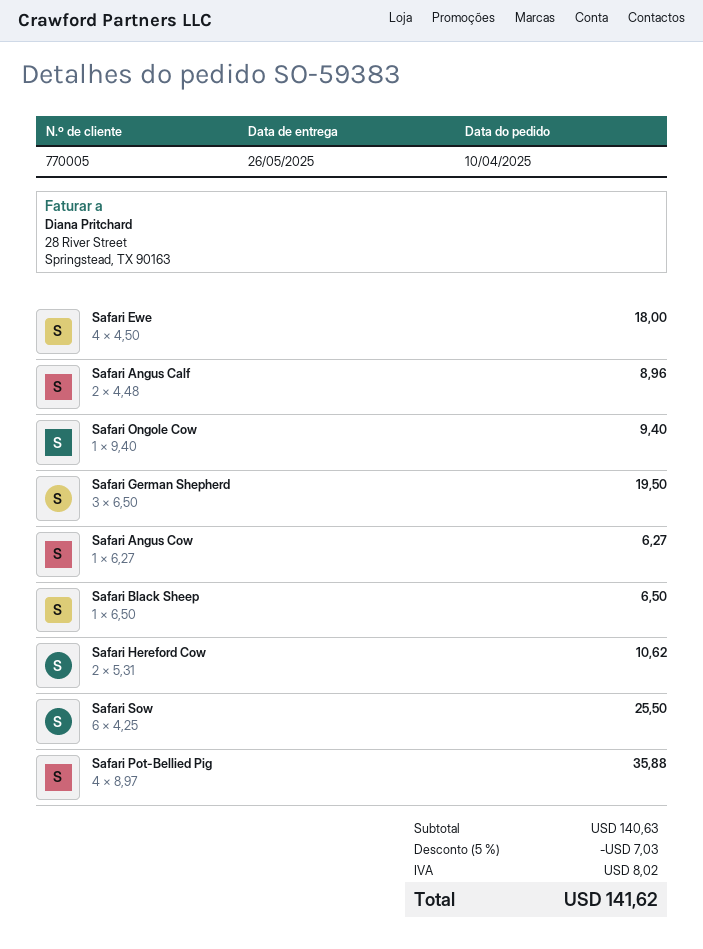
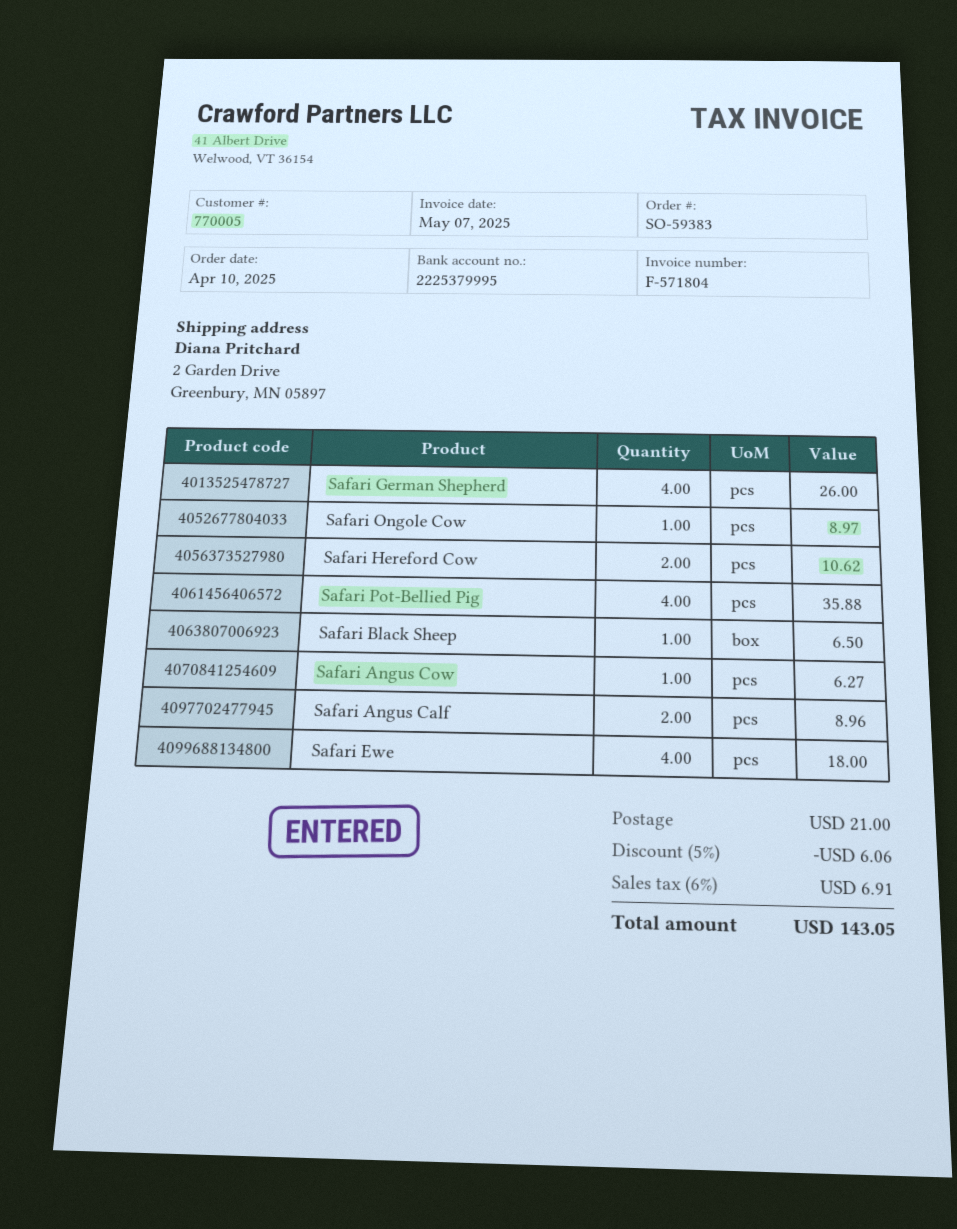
Safari Ongole Cow: 1 for 9.40 -> 1 for 8.97
Safari German Shepherd: 3 for 19.50 -> 4 for 26.00
Safari Sow: 6 for 25.50 -> none
discount: 5% = 7.03 -> 5% = 6.06
shipping: none -> 21.00
tax: 8.02 -> 6.91
total: 141.62 -> 143.05

